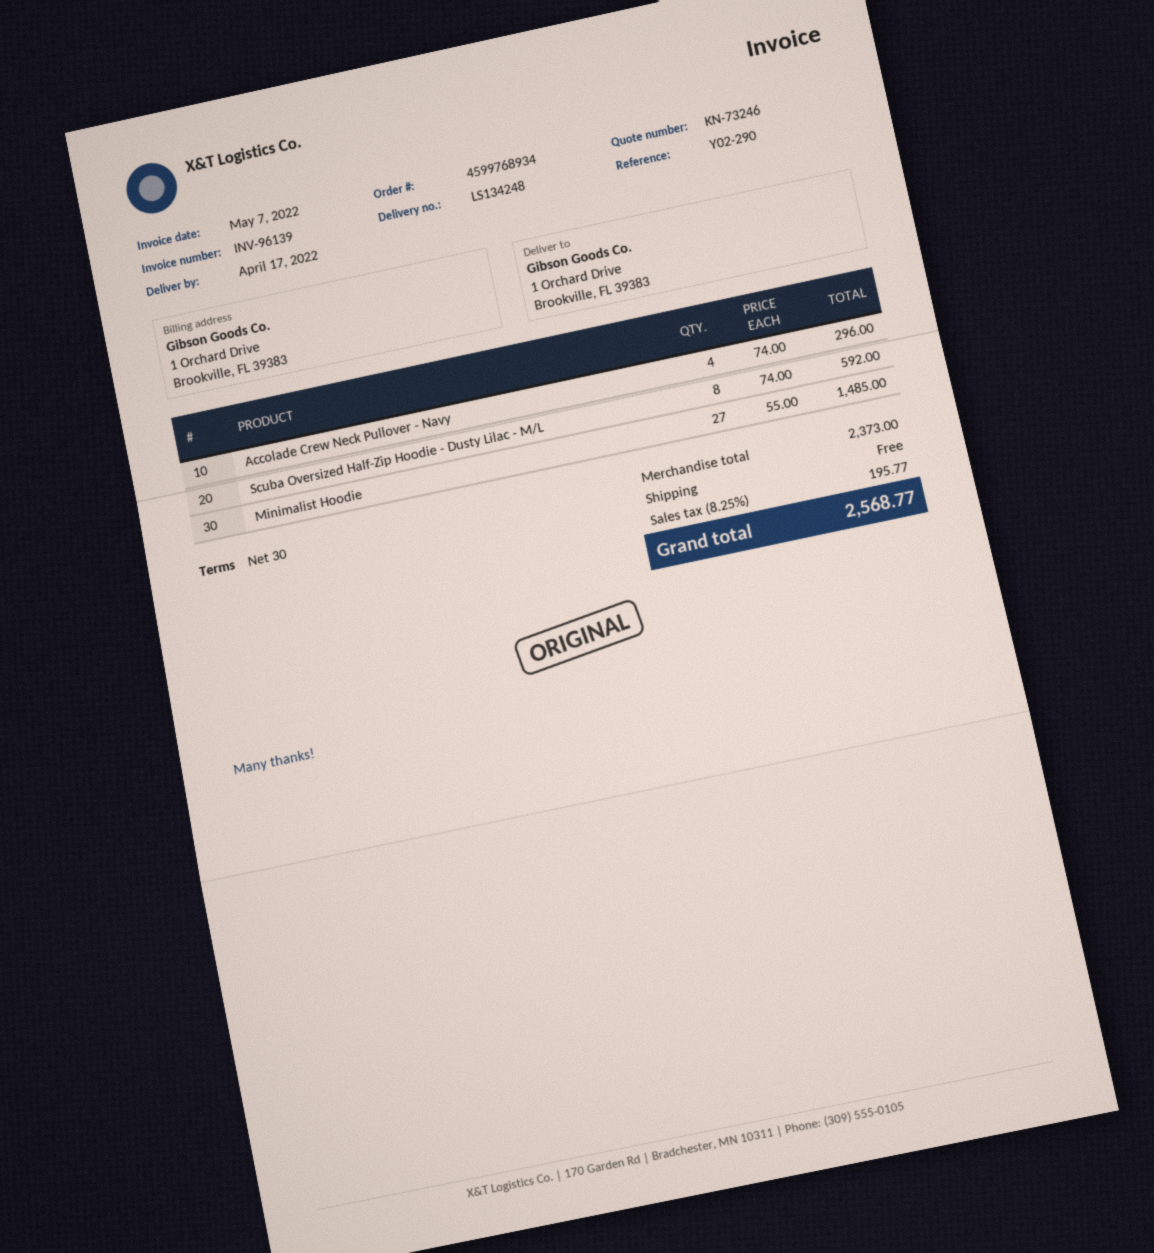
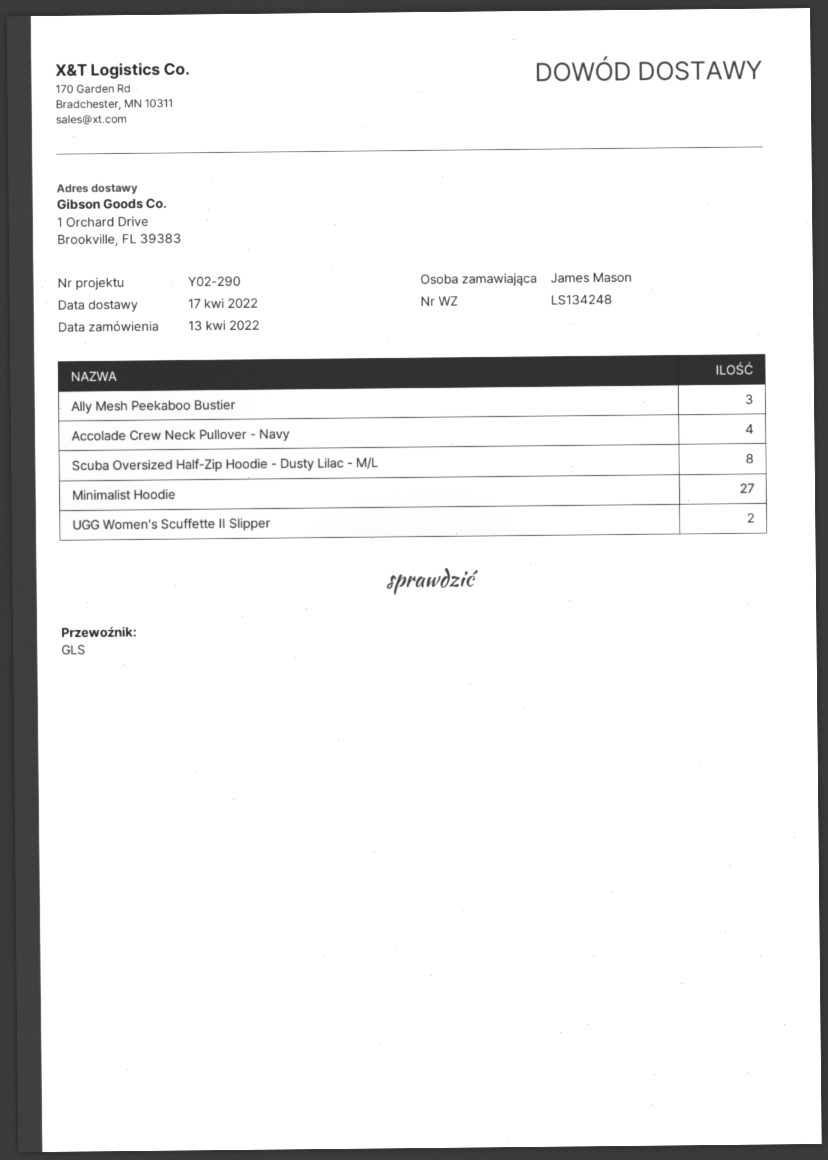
Ally Mesh Peekaboo Bustier: none -> 3
UGG Women's Scuffette II Slipper: none -> 2

